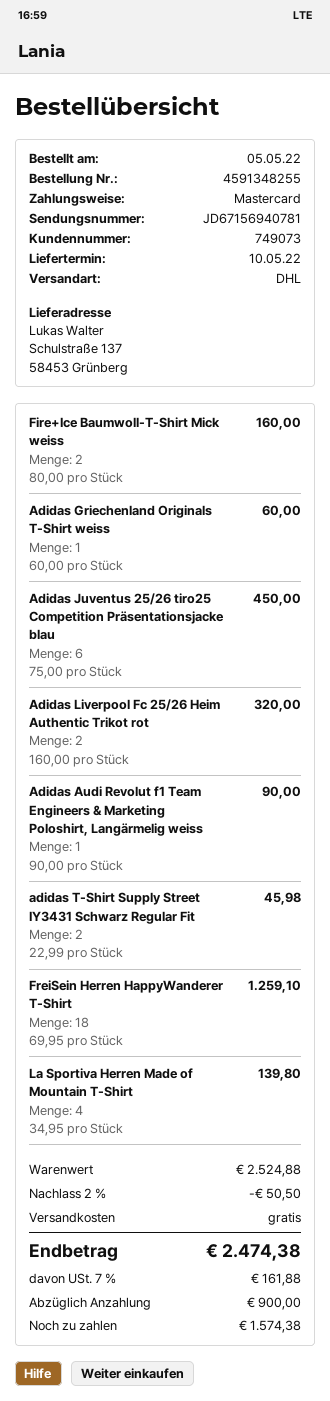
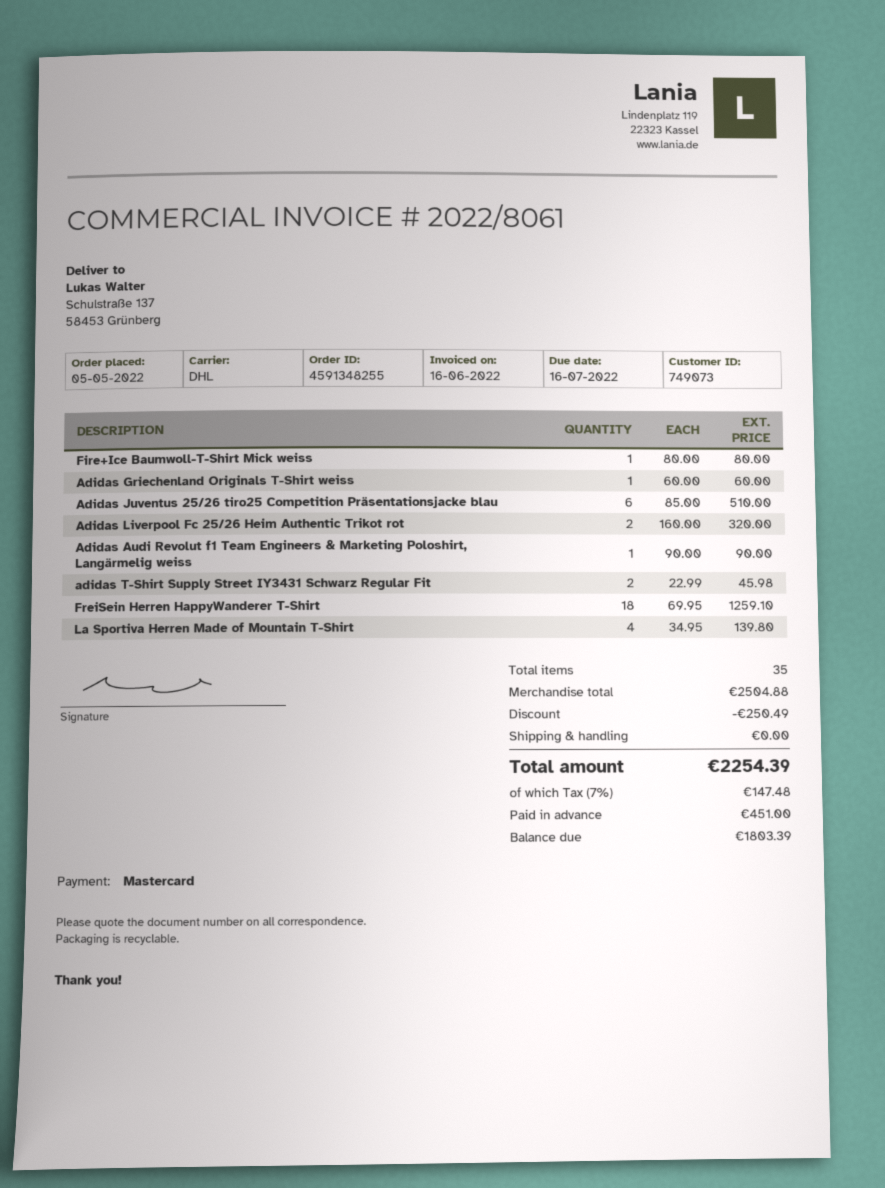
Fire+Ice Baumwoll-T-Shirt Mick weiss: 2 x 80.00 = 160.00 -> 1 x 80.00 = 80.00
Adidas Juventus 25/26 tiro25 Competition Präsentationsjacke blau: 6 x 75.00 = 450.00 -> 6 x 85.00 = 510.00
subtotal: 2524.88 -> 2504.88
discount: 50.50 -> 250.49
tax: 7% = 161.88 -> 7% = 147.48
total: 2474.38 -> 2254.39
deposit: 900.00 -> 451.00
balance: 1574.38 -> 1803.39

